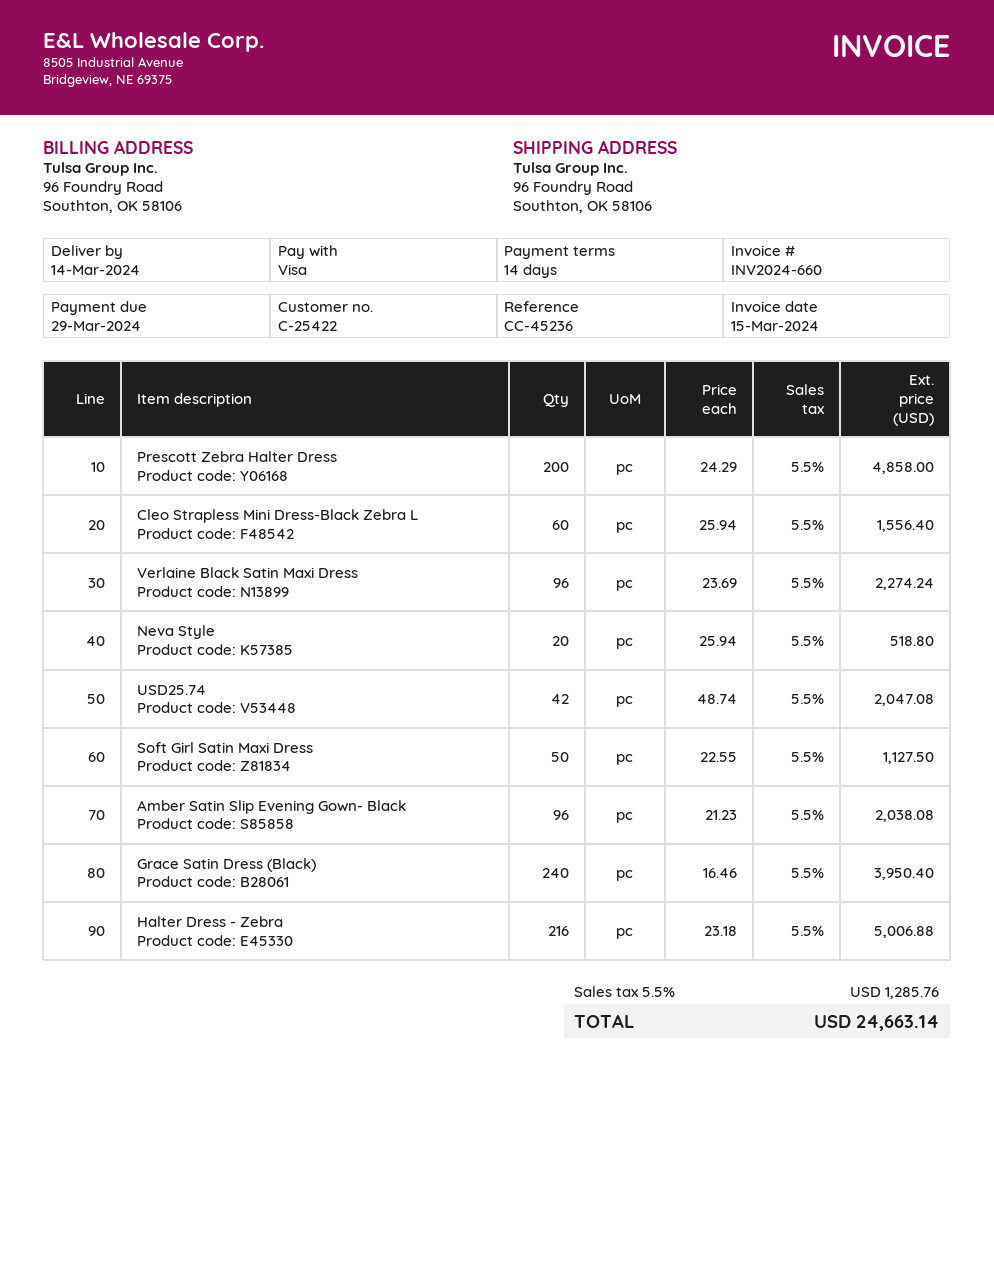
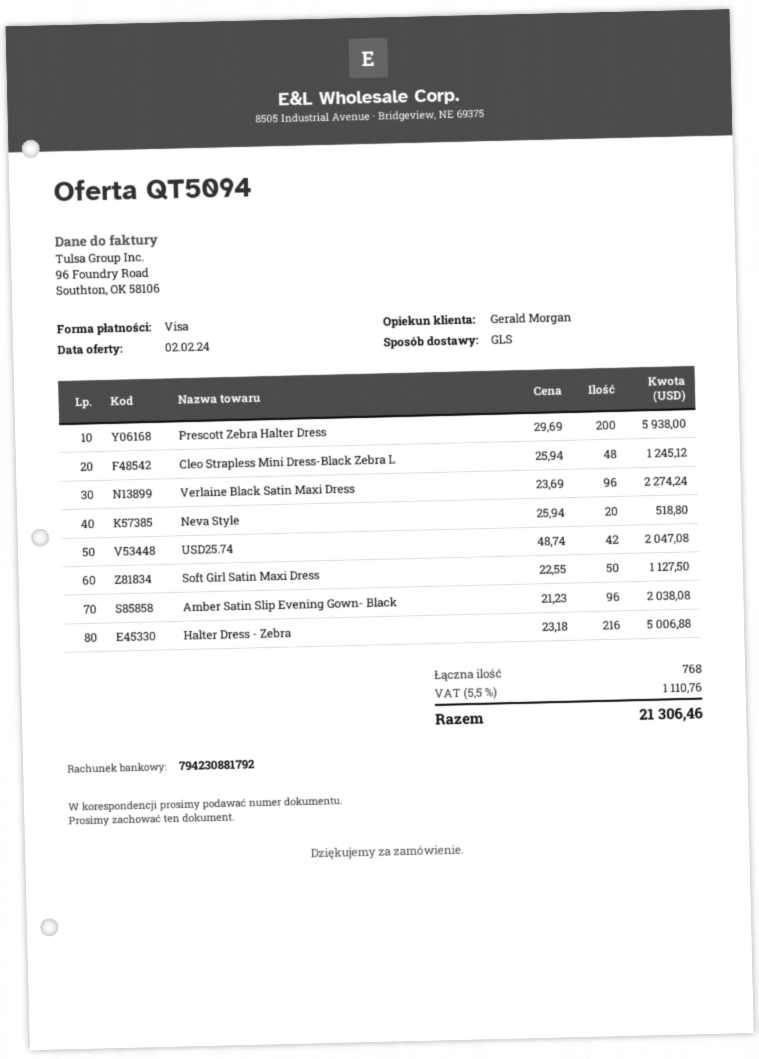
Prescott Zebra Halter Dress: 200 x 24.29 = 4858.00 -> 200 x 29.69 = 5938.00
Cleo Strapless Mini Dress-Black Zebra L: 60 x 25.94 = 1556.40 -> 48 x 25.94 = 1245.12
Grace Satin Dress (Black): 240 x 16.46 = 3950.40 -> none
tax: 5.5% = 1285.76 -> 5.5% = 1110.76
total: 24663.14 -> 21306.46

